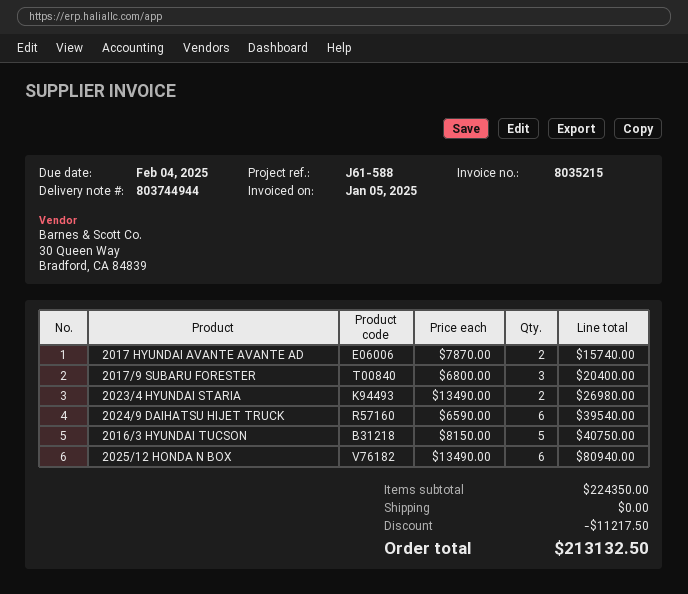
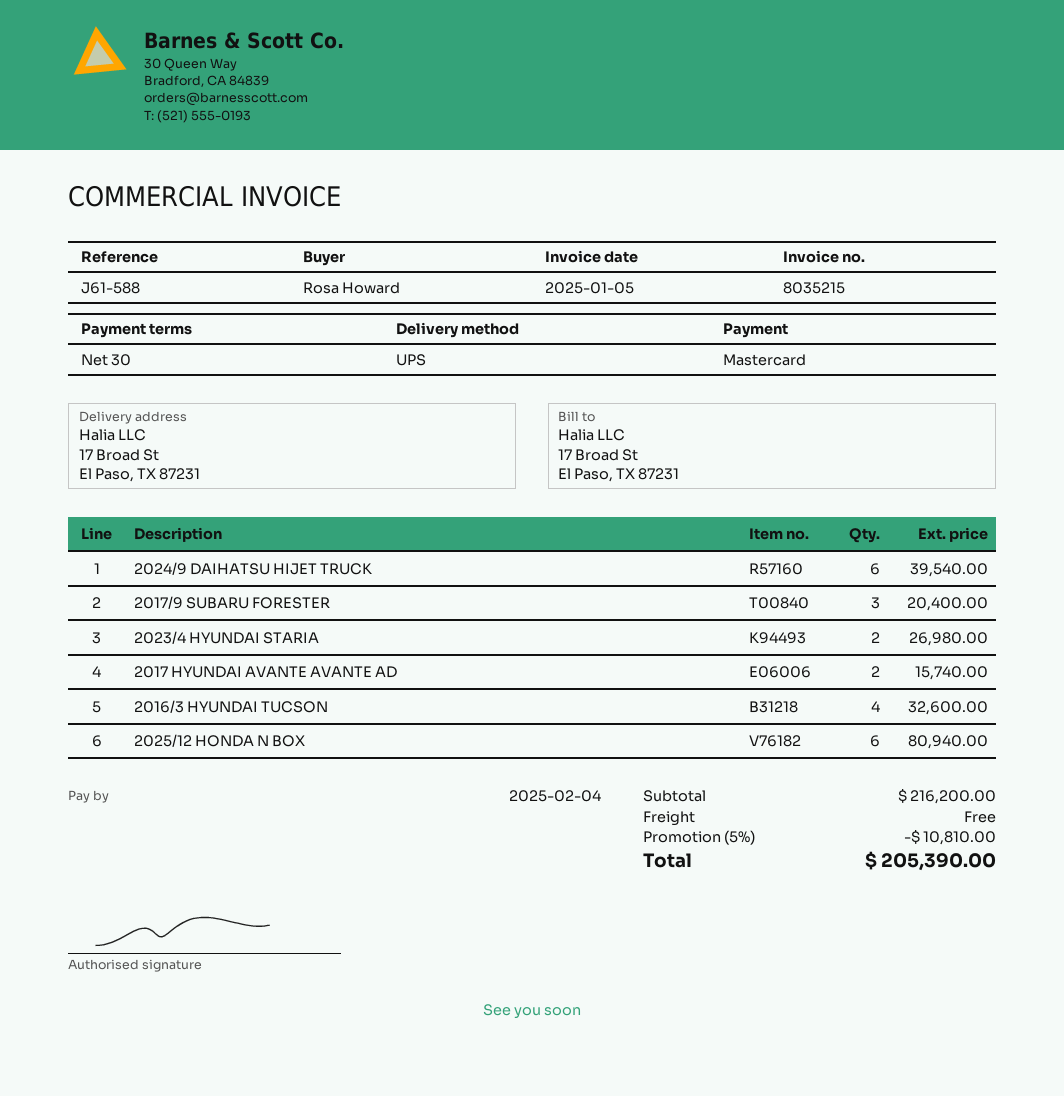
2016/3 HYUNDAI TUCSON: 5 for 40750.00 -> 4 for 32600.00
subtotal: 224350.00 -> 216200.00
discount: 11217.50 -> 10810.00
total: 213132.50 -> 205390.00

